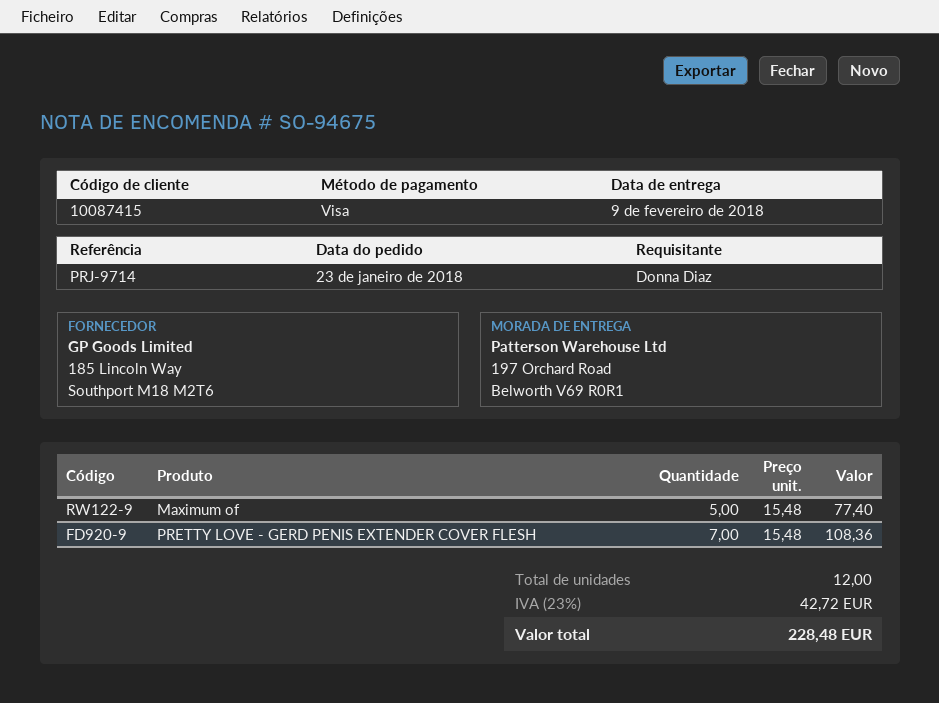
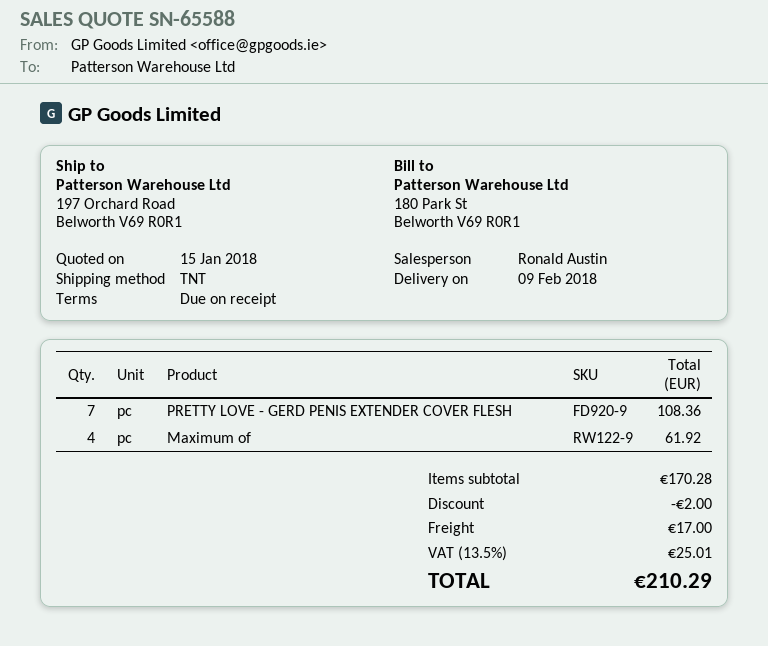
Maximum of: 5 for 77.40 -> 4 for 61.92
discount: none -> 2.00
shipping: none -> 17.00
tax: 23% = 42.72 -> 13.5% = 25.01
total: 228.48 -> 210.29

